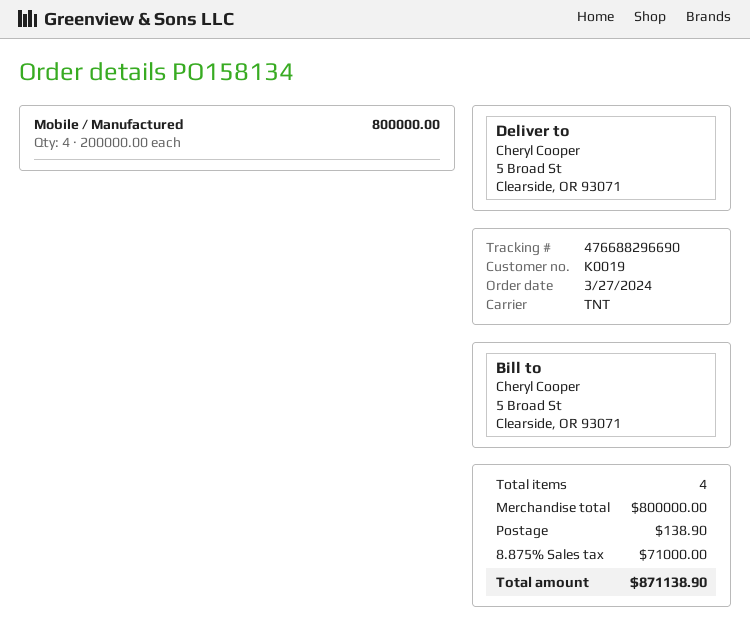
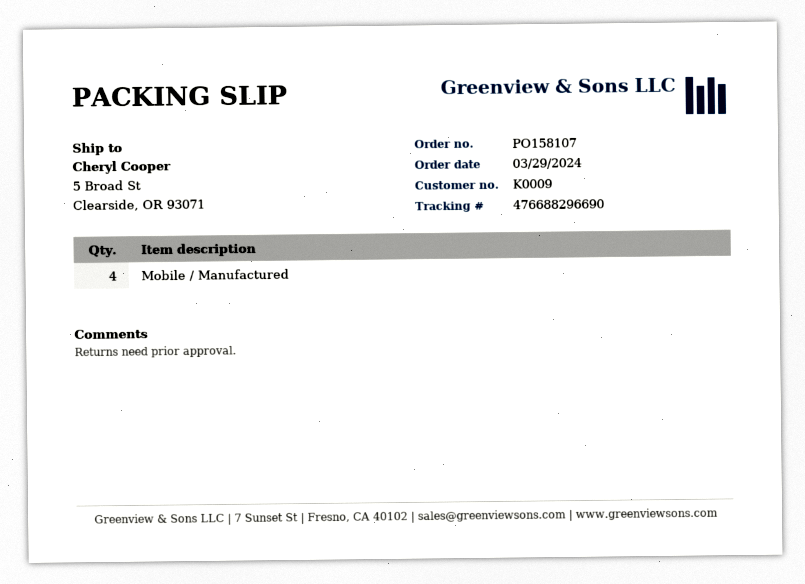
order number: PO158134 -> PO158107
order date: 2024-03-27 -> 2024-03-29
customer number: K0019 -> K0009

